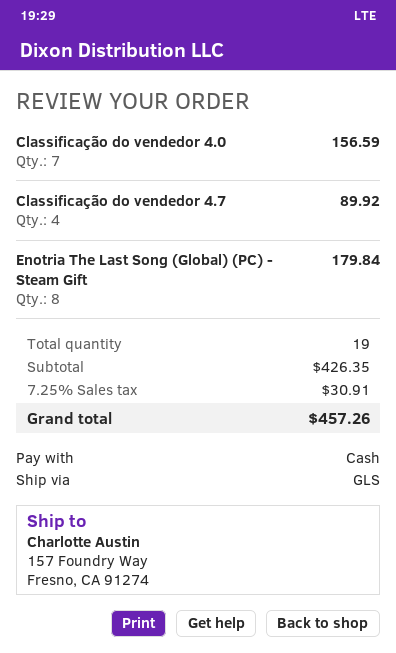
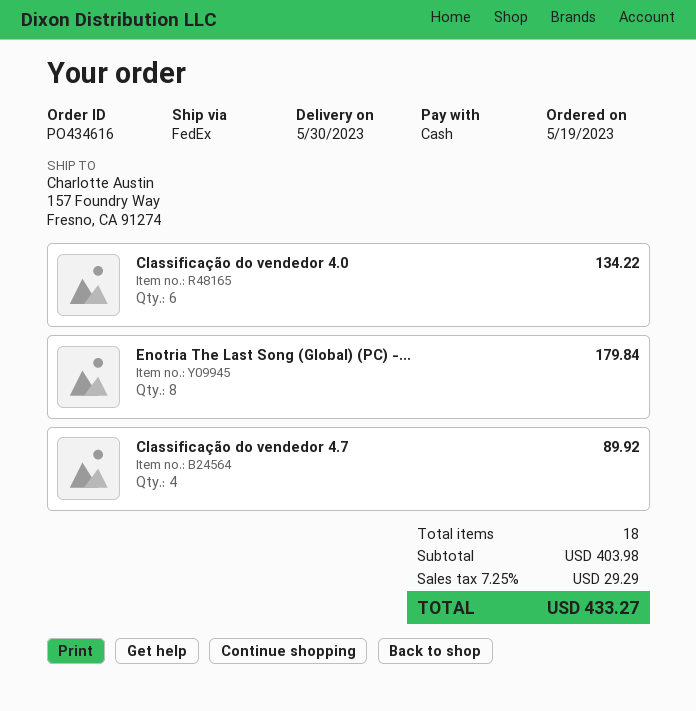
shipping method: GLS -> FedEx
Classificação do vendedor 4.0: 7 for 156.59 -> 6 for 134.22
total quantity: 19 -> 18
subtotal: 426.35 -> 403.98
tax: 7.25% = 30.91 -> 7.25% = 29.29
total: 457.26 -> 433.27

